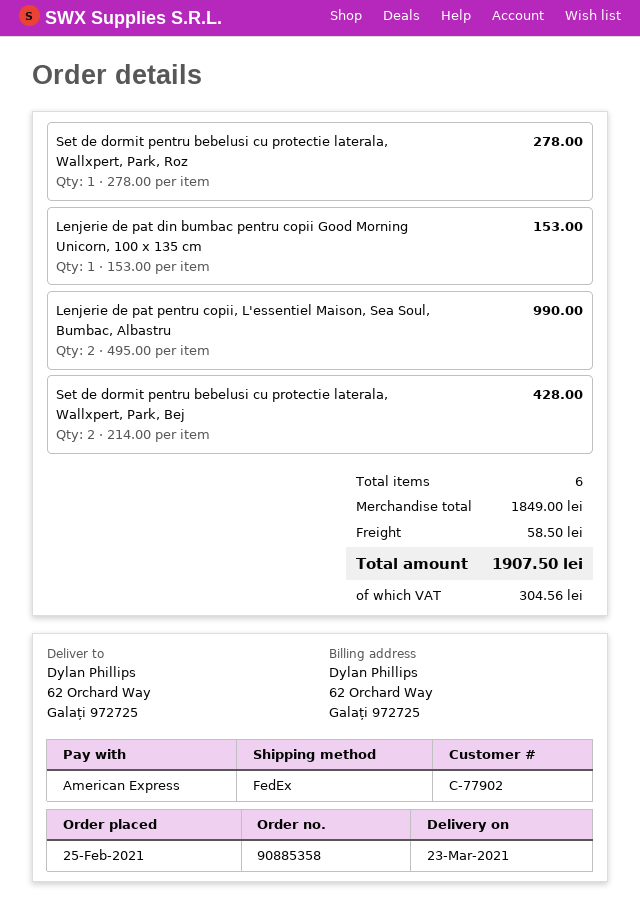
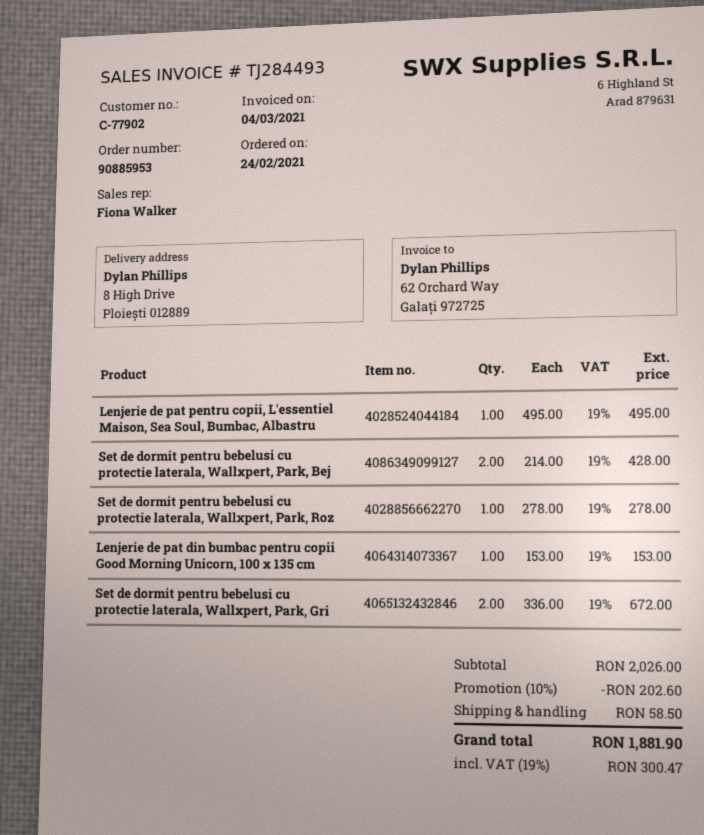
order number: 90885358 -> 90885953
order date: 2021-02-25 -> 2021-02-24
ship to: 62 Orchard Way, Galați 972725 -> 8 High Drive, Ploiești 012889
Lenjerie de pat pentru copii, L'essentiel Maison, Sea Soul, Bumbac, Albastru: 2 x 495.00 = 990.00 -> 1 x 495.00 = 495.00
Set de dormit pentru bebelusi cu protectie laterala, Wallxpert, Park, Gri: none -> 2 x 336.00 = 672.00
subtotal: 1849.00 -> 2026.00
discount: none -> 10% = 202.60
tax: 304.56 -> 300.47
total: 1907.50 -> 1881.90

